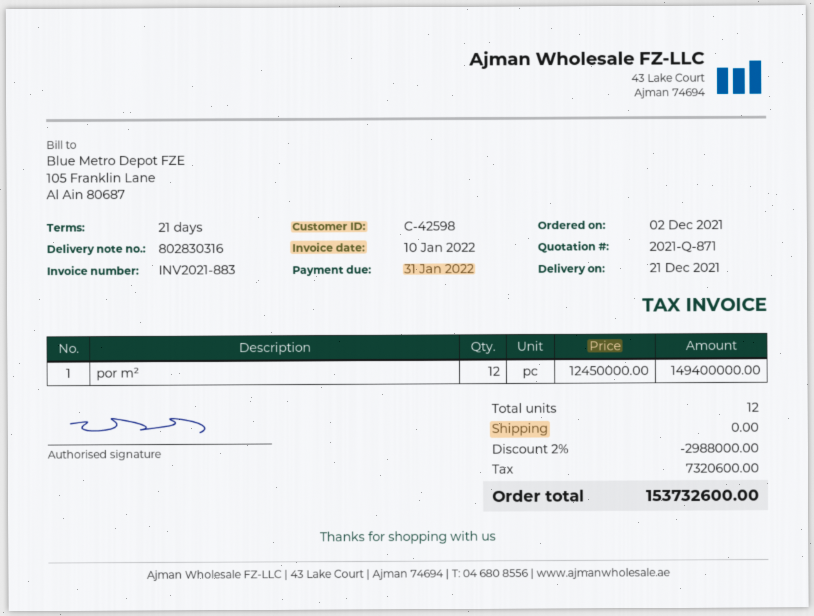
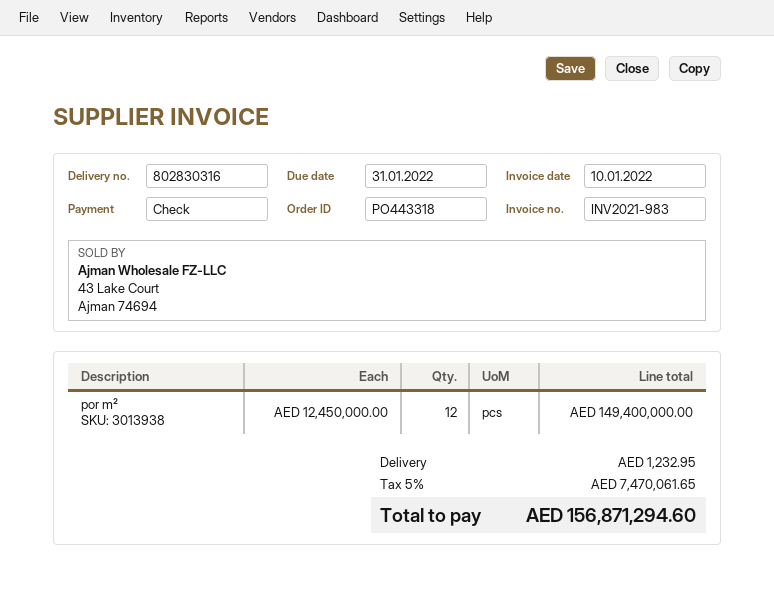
invoice number: INV2021-883 -> INV2021-983
discount: 2% = 2988000.00 -> none
shipping: 0.00 -> 1232.95
tax: 7320600.00 -> 7470061.65
total: 153732600.00 -> 156871294.60

